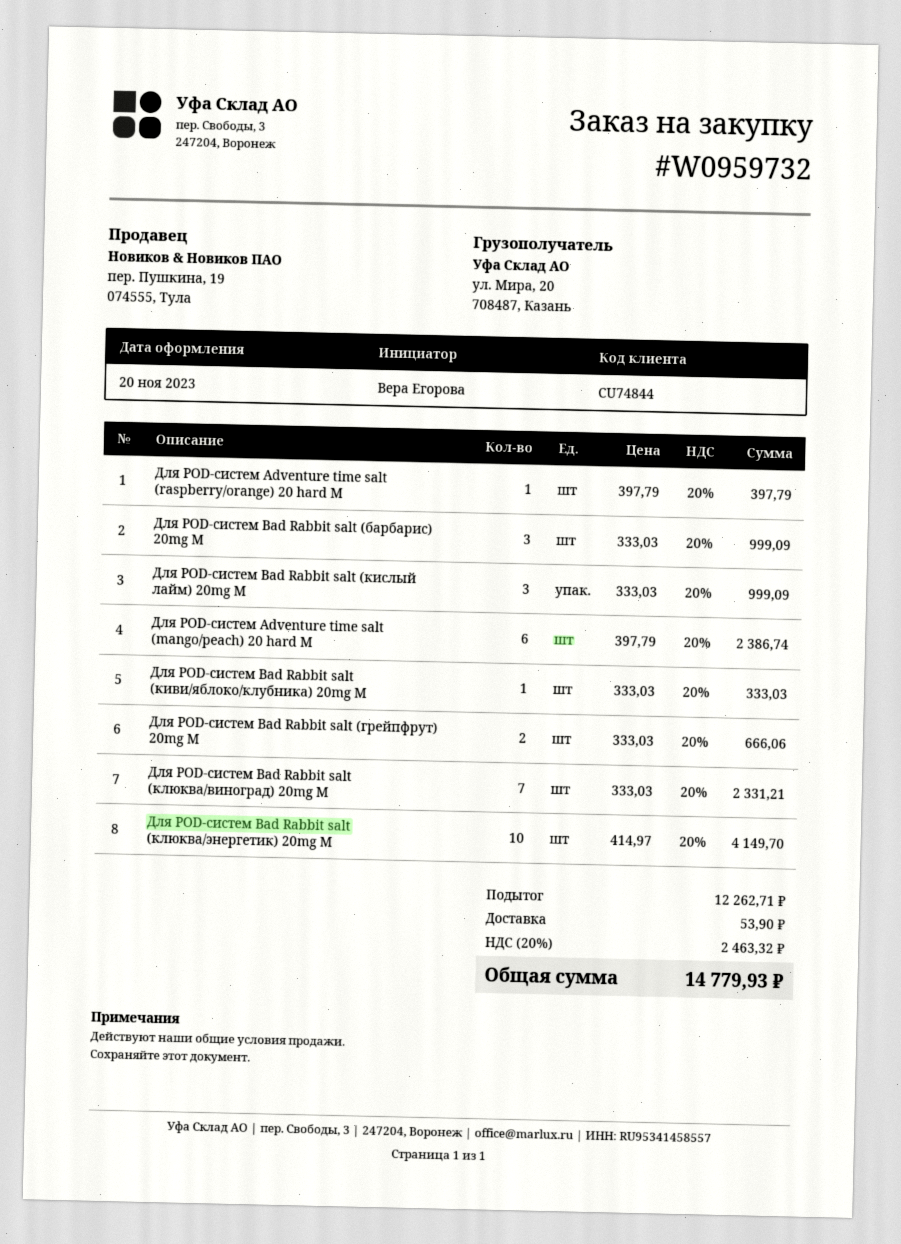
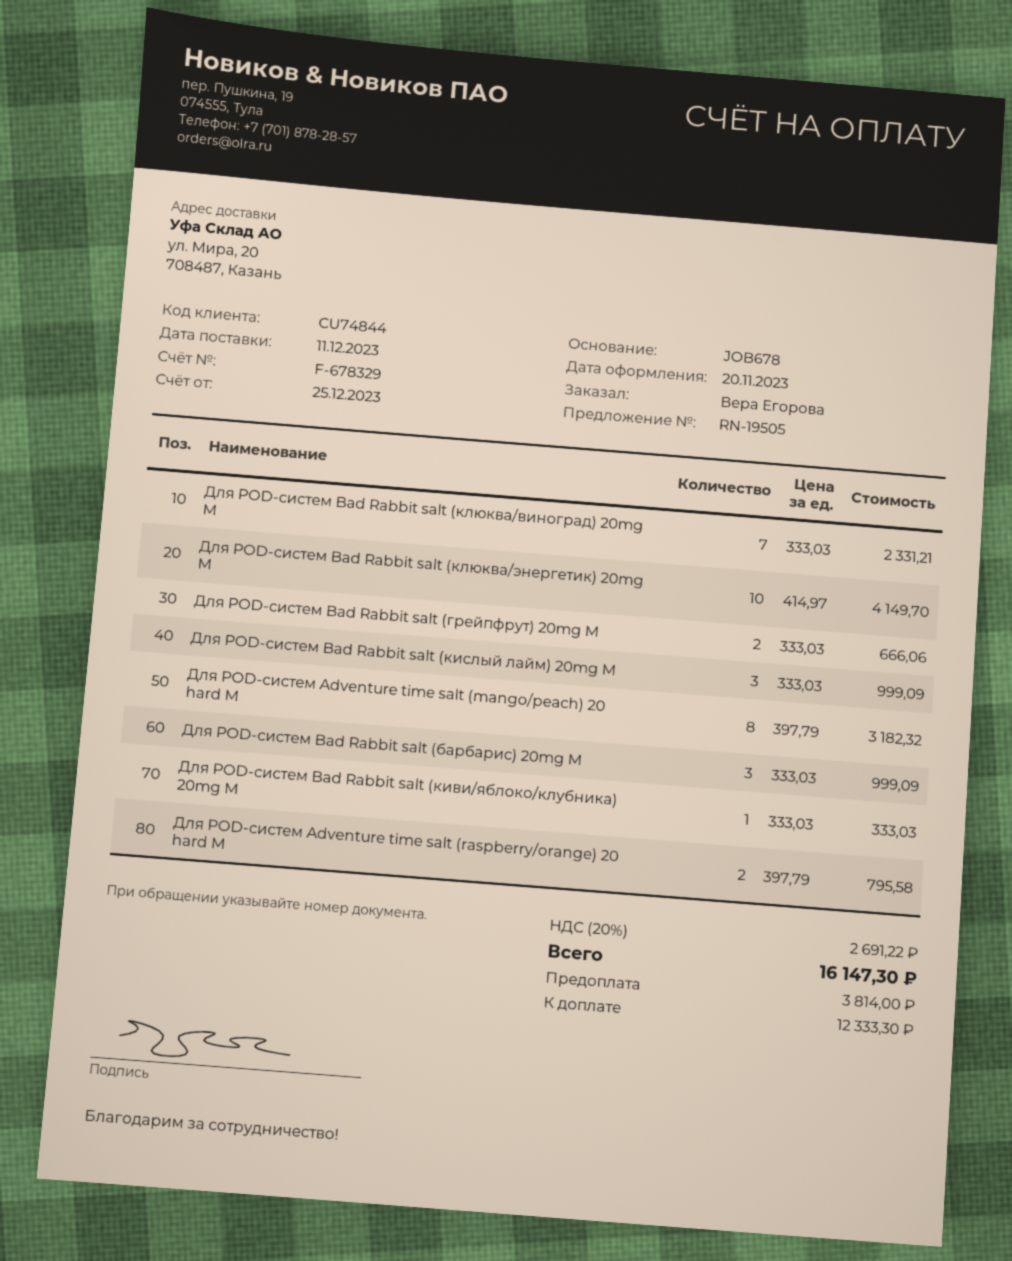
Для POD-систем Adventure time salt (raspberry/orange) 20 hard M: 1 x 397.79 = 397.79 -> 2 x 397.79 = 795.58
Для POD-систем Adventure time salt (mango/peach) 20 hard M: 6 x 397.79 = 2386.74 -> 8 x 397.79 = 3182.32
shipping: 53.90 -> none
tax: 20% = 2463.32 -> 20% = 2691.22
total: 14779.93 -> 16147.30

